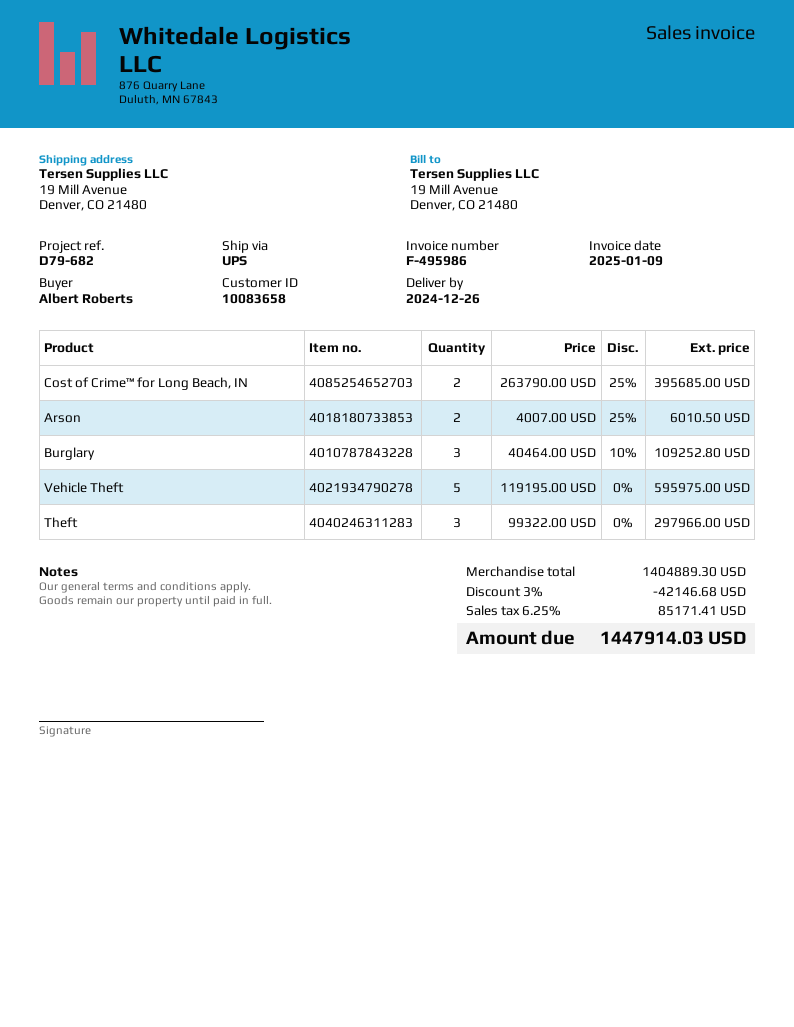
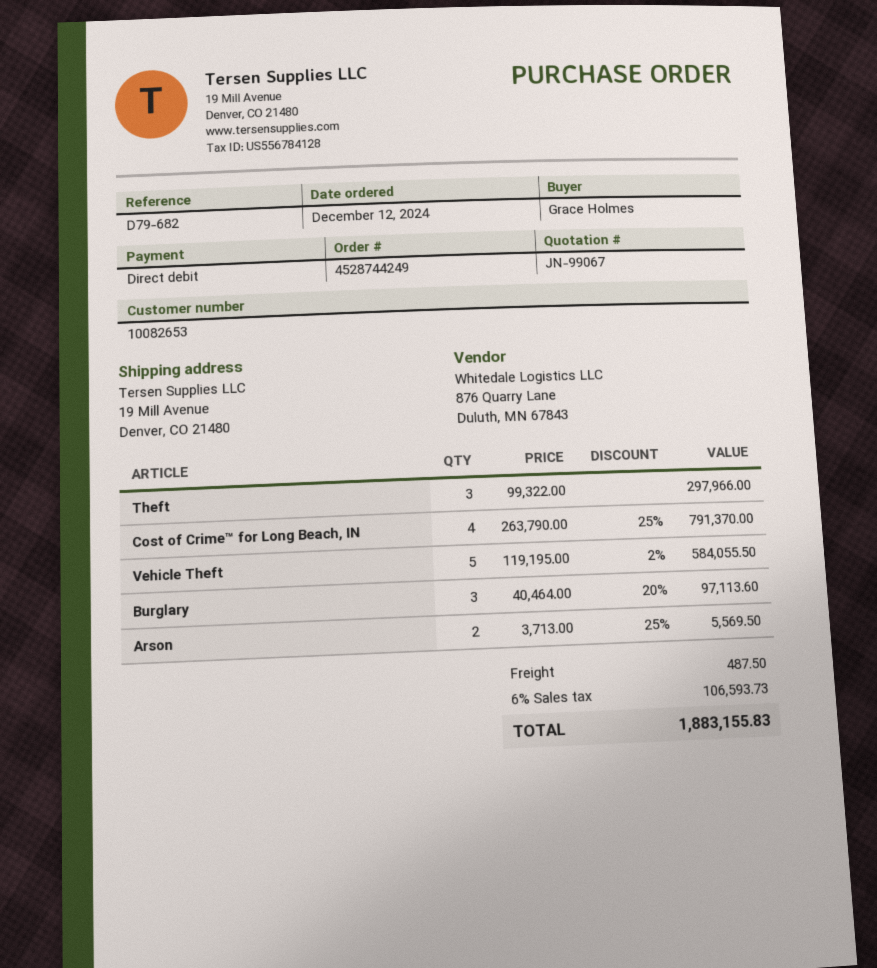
customer number: 10083658 -> 10082653
ordered by: Albert Roberts -> Grace Holmes
Cost of Crime™ for Long Beach, IN: 2 x 263790.00 - 25% = 395685.00 -> 4 x 263790.00 - 25% = 791370.00
Arson: 2 x 4007.00 - 25% = 6010.50 -> 2 x 3713.00 - 25% = 5569.50
Burglary: 3 x 40464.00 - 10% = 109252.80 -> 3 x 40464.00 - 20% = 97113.60
Vehicle Theft: 5 x 119195.00 = 595975.00 -> 5 x 119195.00 - 2% = 584055.50
discount: 3% = 42146.68 -> none
shipping: none -> 487.50
tax: 6.25% = 85171.41 -> 6% = 106593.73
total: 1447914.03 -> 1883155.83

